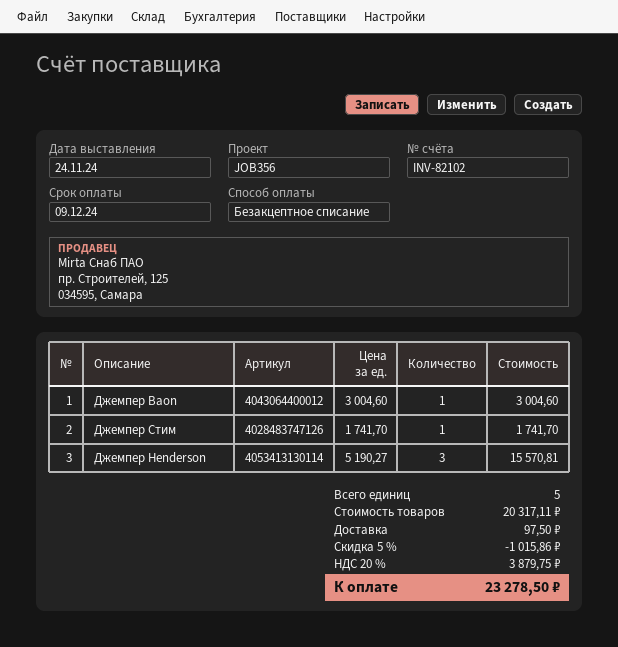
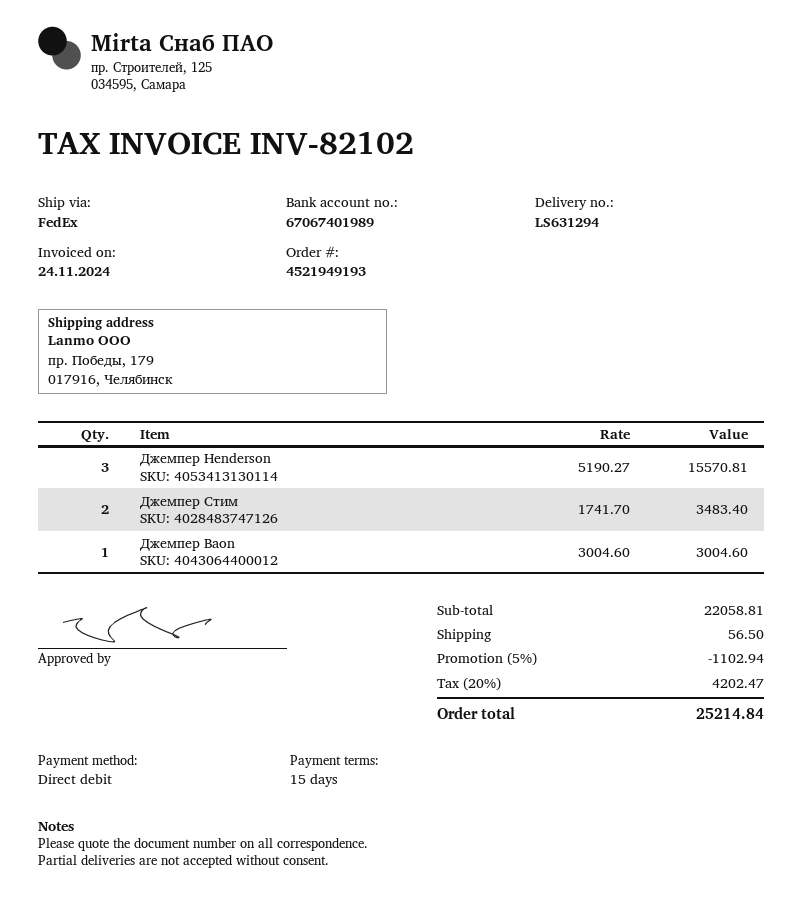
Джемпер Стим: 1 x 1741.70 = 1741.70 -> 2 x 1741.70 = 3483.40
subtotal: 20317.11 -> 22058.81
discount: 5% = 1015.86 -> 5% = 1102.94
shipping: 97.50 -> 56.50
tax: 20% = 3879.75 -> 20% = 4202.47
total: 23278.50 -> 25214.84

